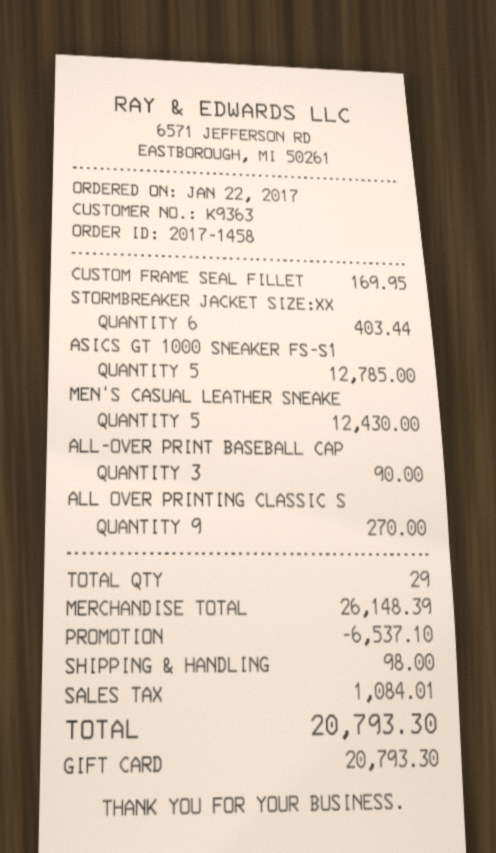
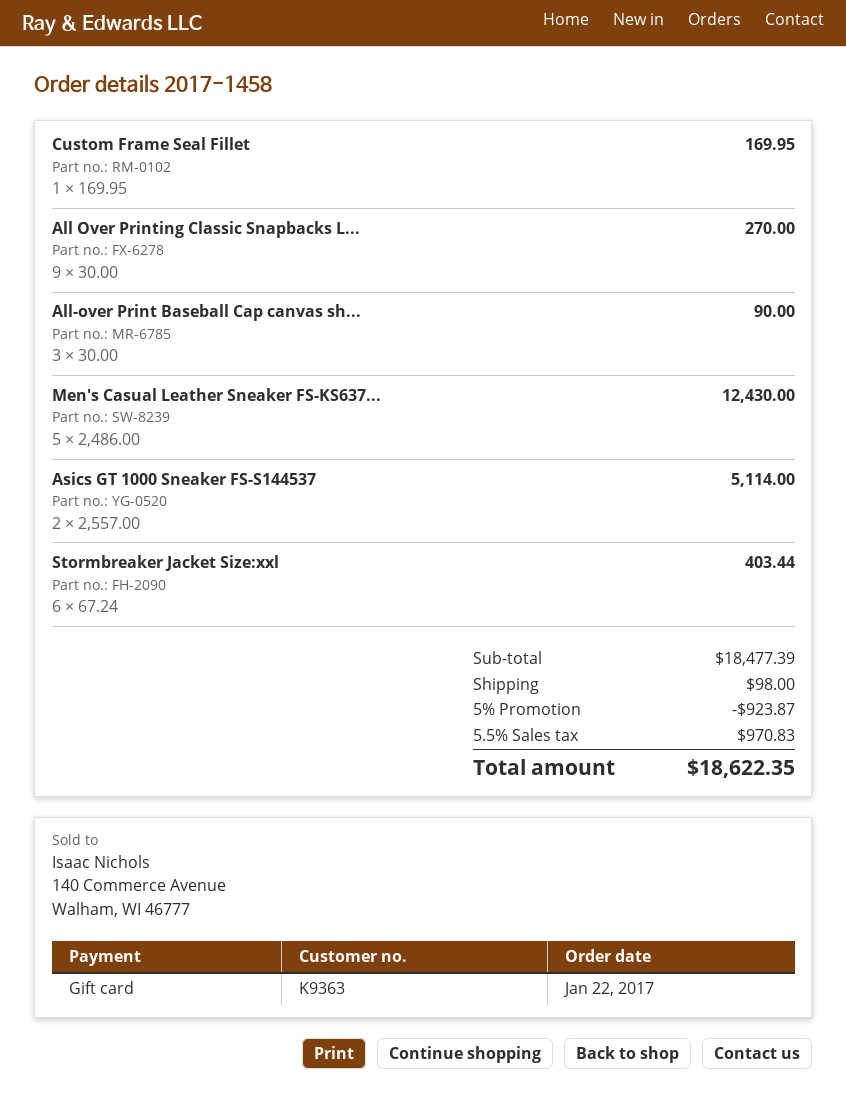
ASICS GT 1000 SNEAKER FS-S1: 5 for 12785.00 -> 2 for 5114.00
subtotal: 26148.39 -> 18477.39
discount: 6537.10 -> 923.87
tax: 1084.01 -> 970.83
total: 20793.30 -> 18622.35

